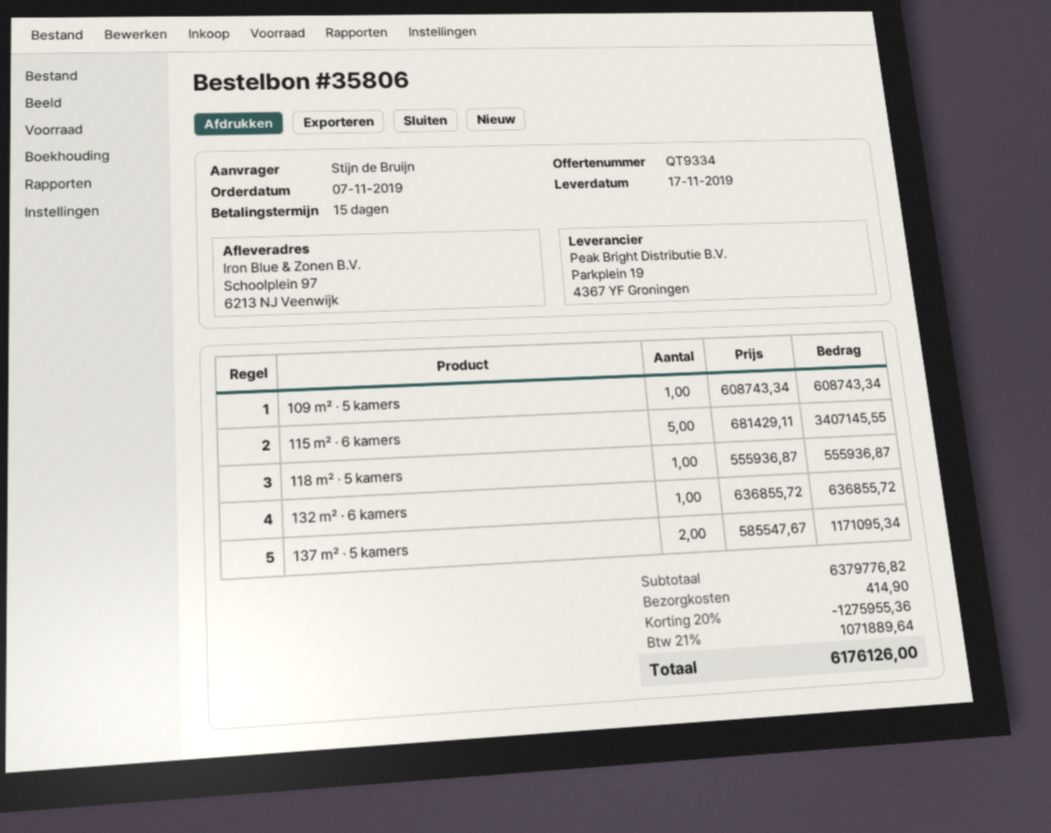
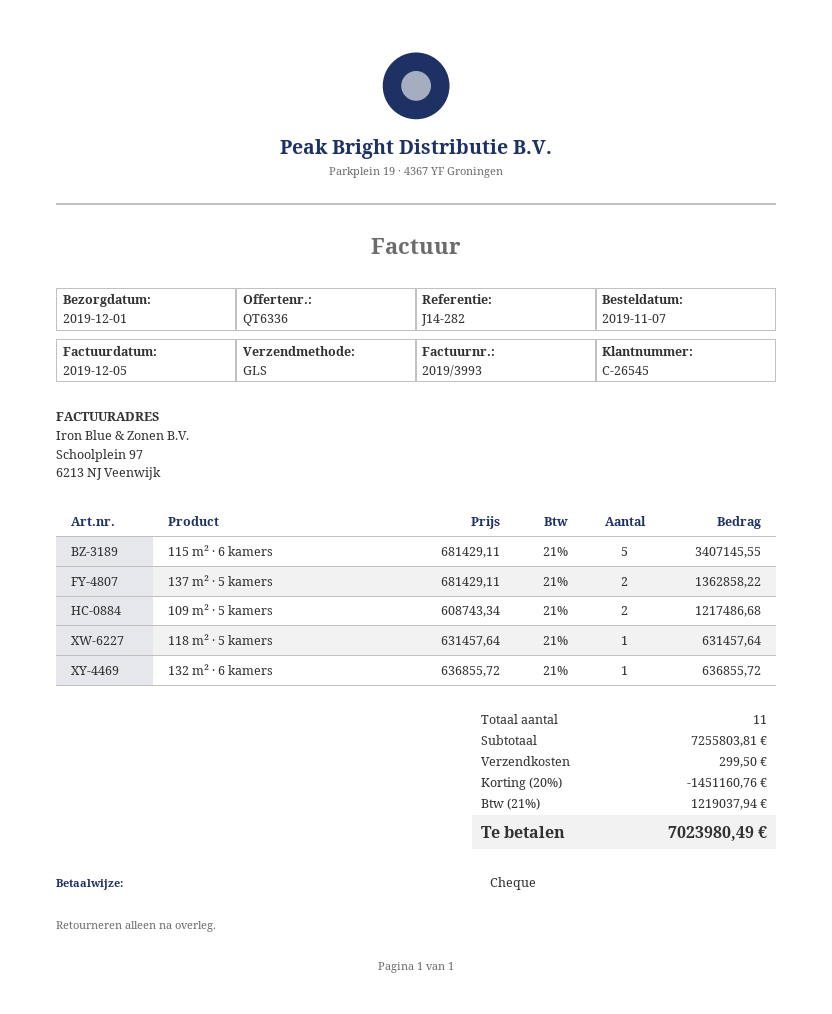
quote number: QT9334 -> QT6336
delivery date: 2019-11-17 -> 2019-12-01
109 m² · 5 kamers: 1 x 608743.34 = 608743.34 -> 2 x 608743.34 = 1217486.68
118 m² · 5 kamers: 1 x 555936.87 = 555936.87 -> 1 x 631457.64 = 631457.64
137 m² · 5 kamers: 2 x 585547.67 = 1171095.34 -> 2 x 681429.11 = 1362858.22
subtotal: 6379776.82 -> 7255803.81
discount: 20% = 1275955.36 -> 20% = 1451160.76
shipping: 414.90 -> 299.50
tax: 21% = 1071889.64 -> 21% = 1219037.94
total: 6176126.00 -> 7023980.49

